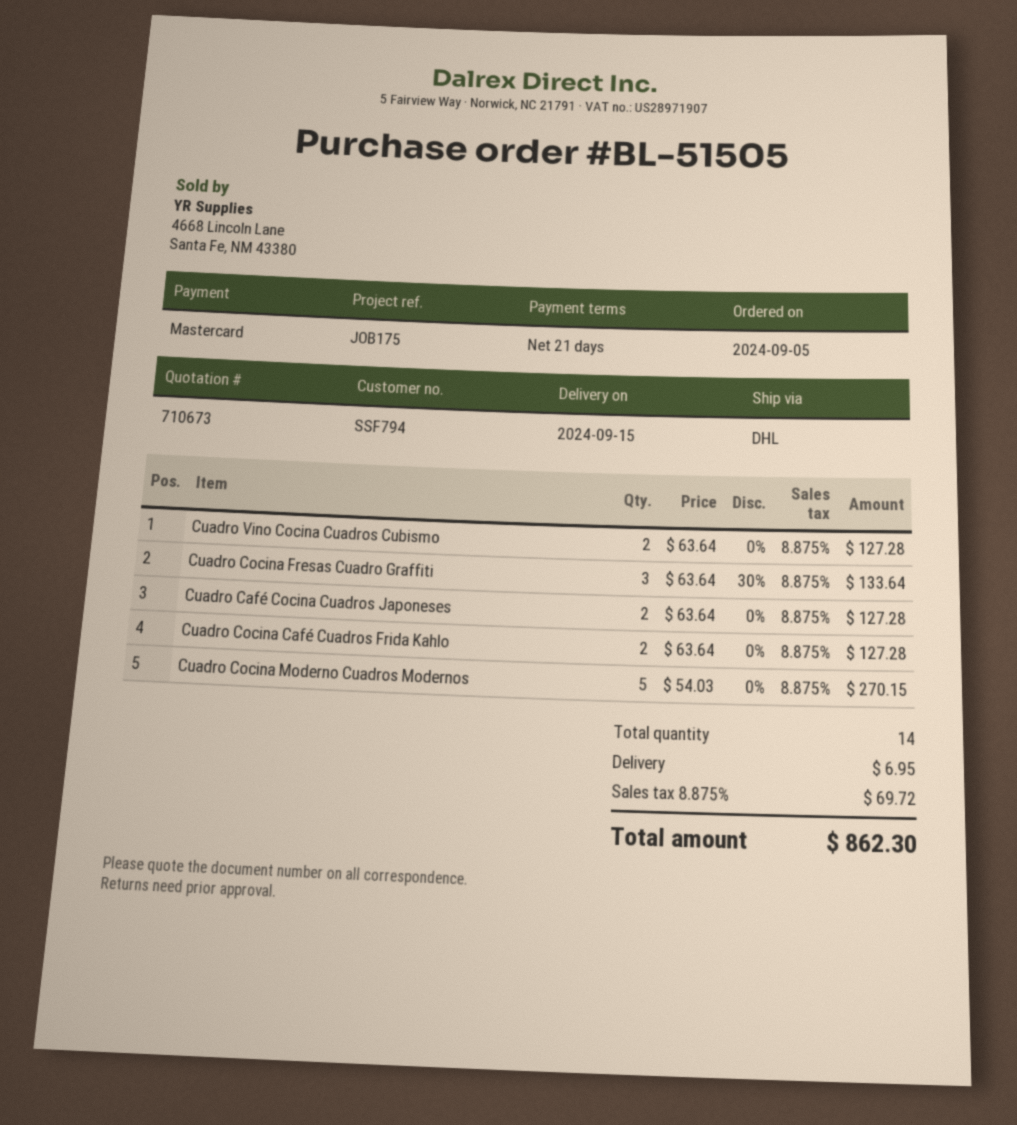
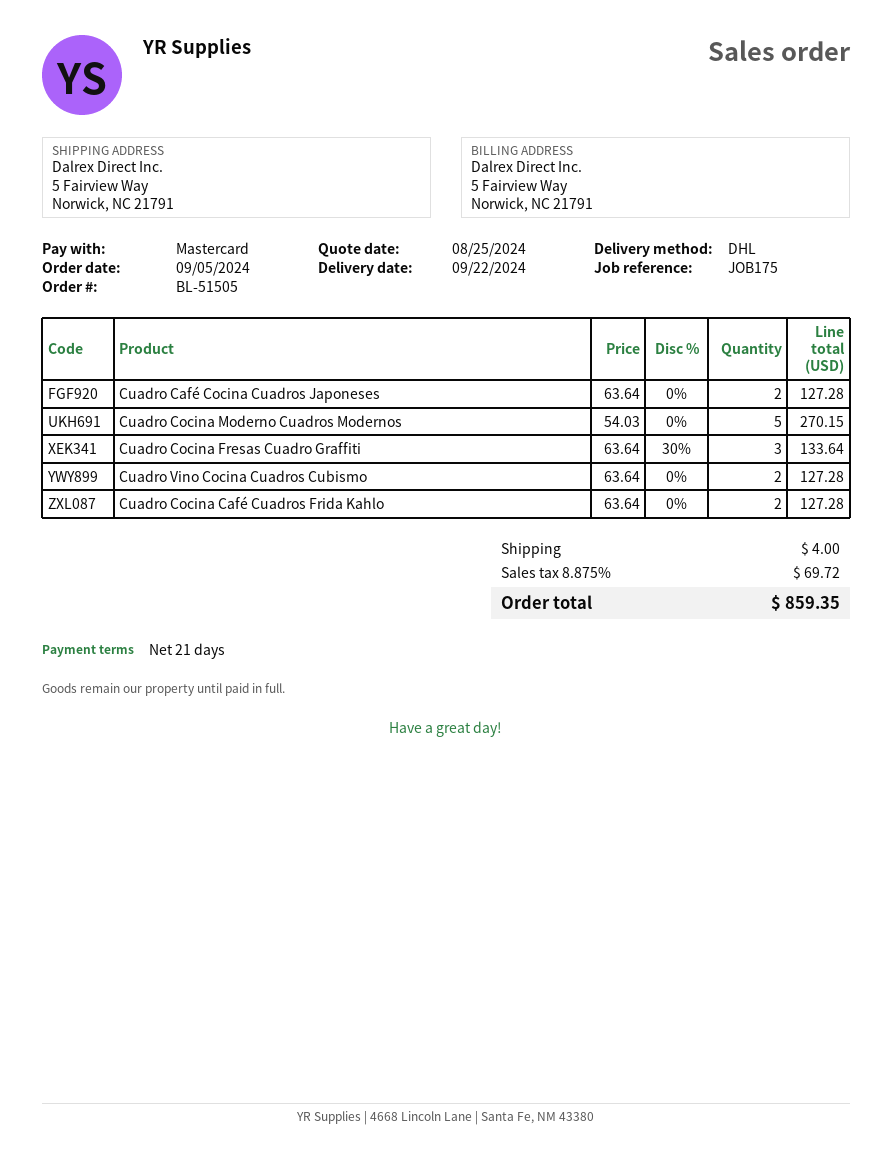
delivery date: 2024-09-15 -> 2024-09-22
shipping: 6.95 -> 4.00
total: 862.30 -> 859.35

